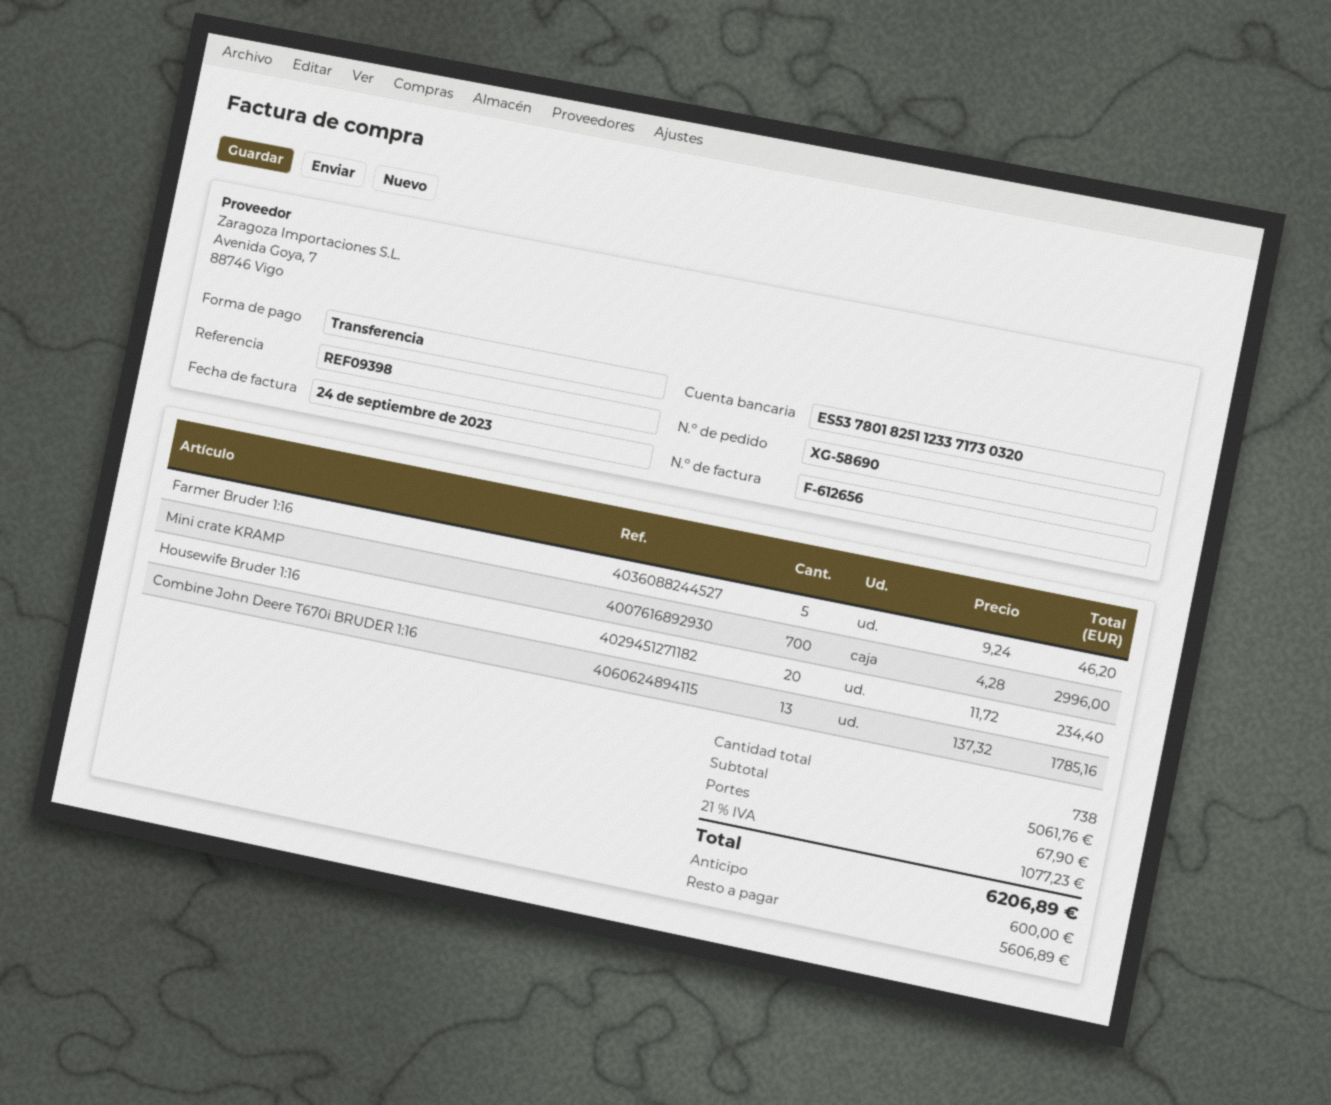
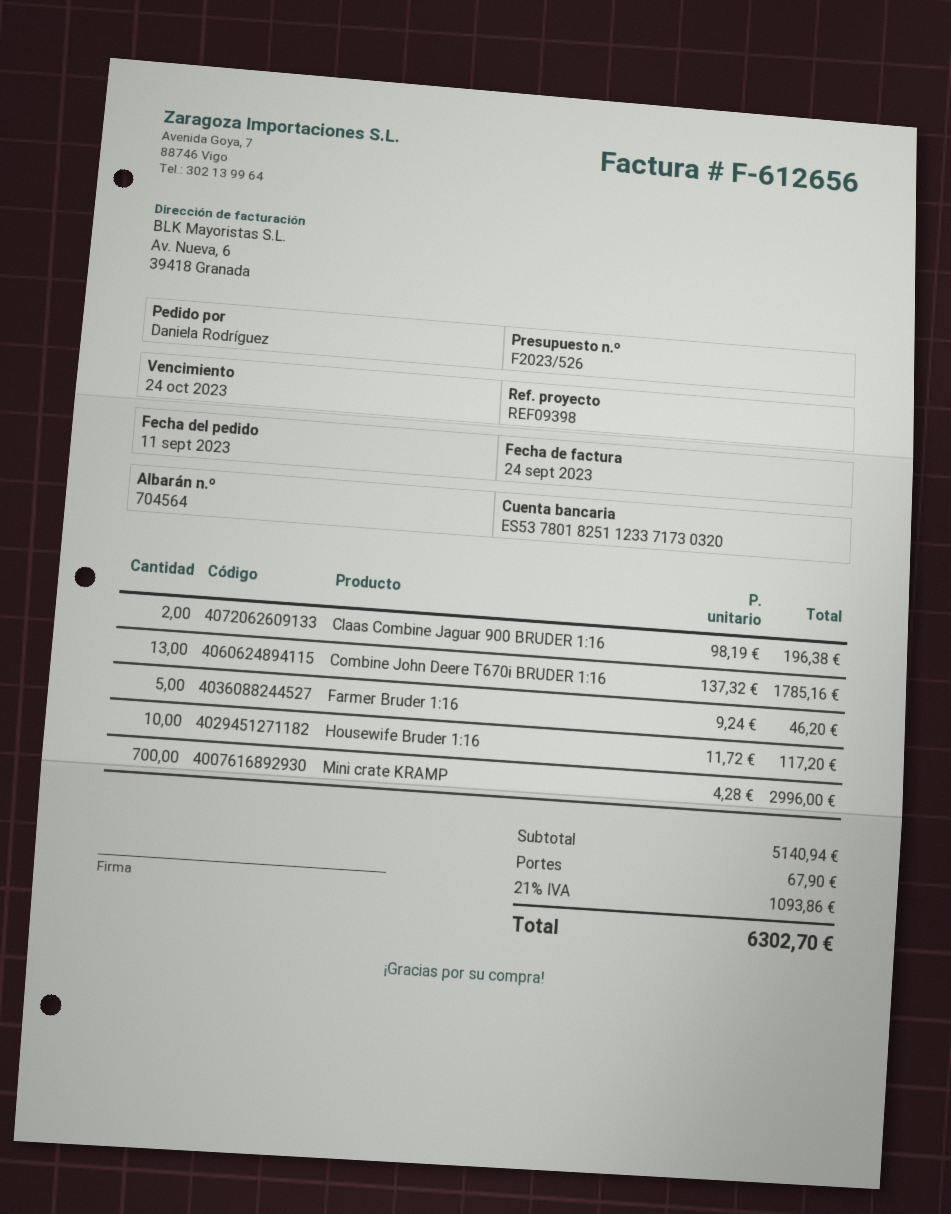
Housewife Bruder 1:16: 20 x 11.72 = 234.40 -> 10 x 11.72 = 117.20
Claas Combine Jaguar 900 BRUDER 1:16: none -> 2 x 98.19 = 196.38
subtotal: 5061.76 -> 5140.94
tax: 21% = 1077.23 -> 21% = 1093.86
total: 6206.89 -> 6302.70

